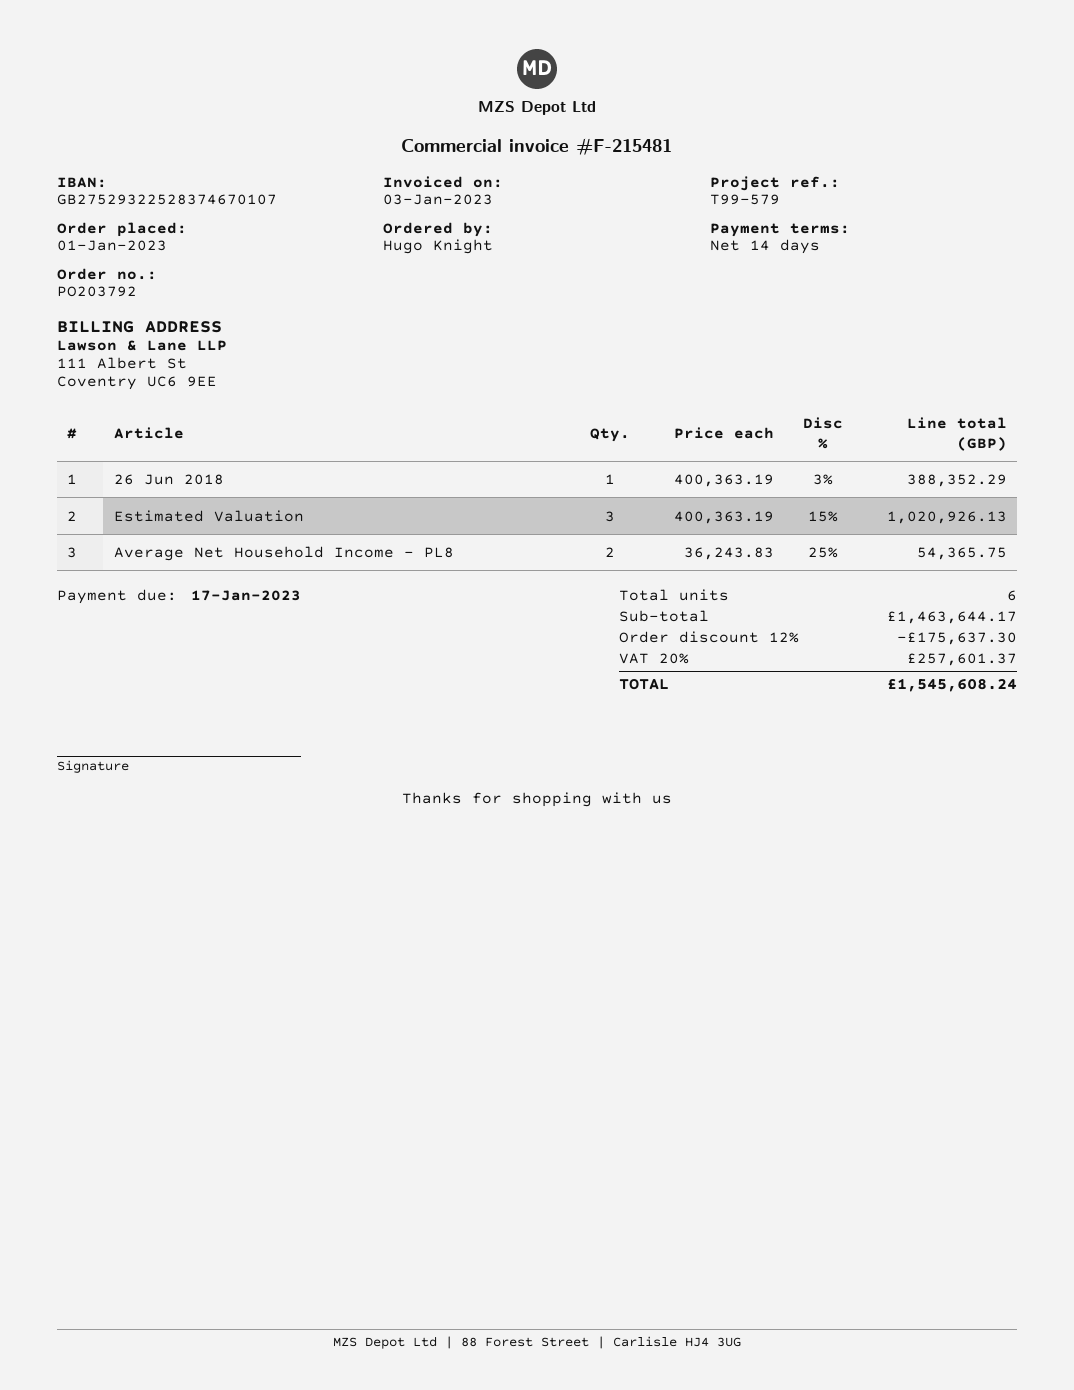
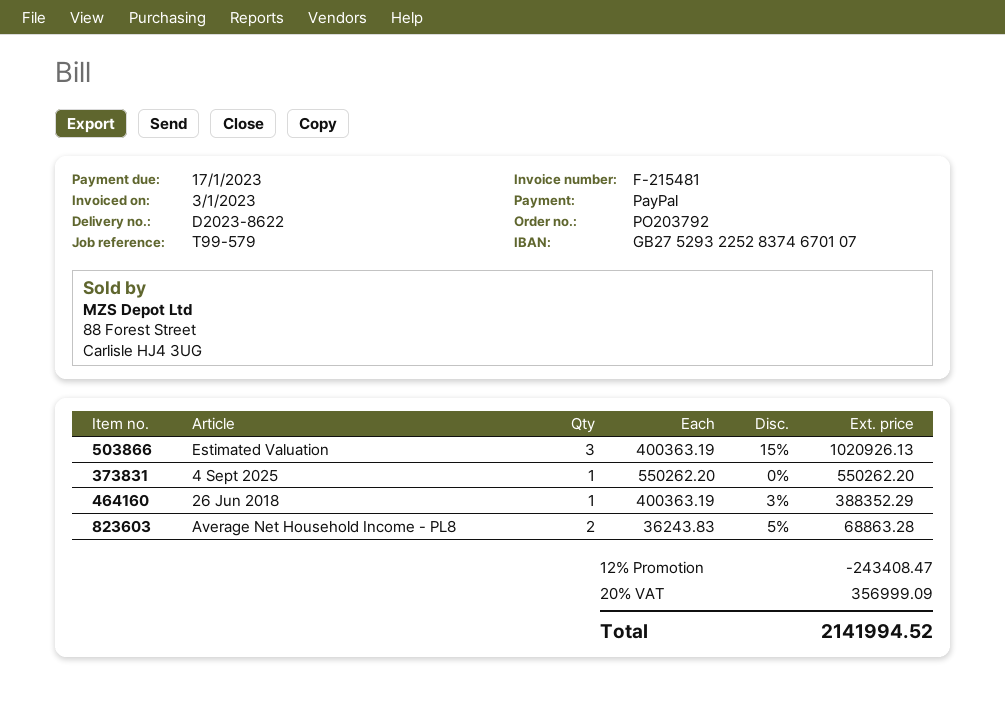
Average Net Household Income - PL8: 2 x 36243.83 - 25% = 54365.75 -> 2 x 36243.83 - 5% = 68863.28
4 Sept 2025: none -> 1 x 550262.20 = 550262.20
discount: 12% = 175637.30 -> 12% = 243408.47
tax: 20% = 257601.37 -> 20% = 356999.09
total: 1545608.24 -> 2141994.52

